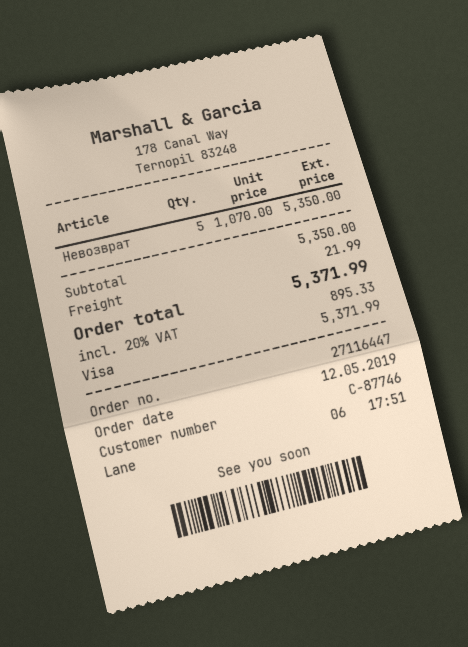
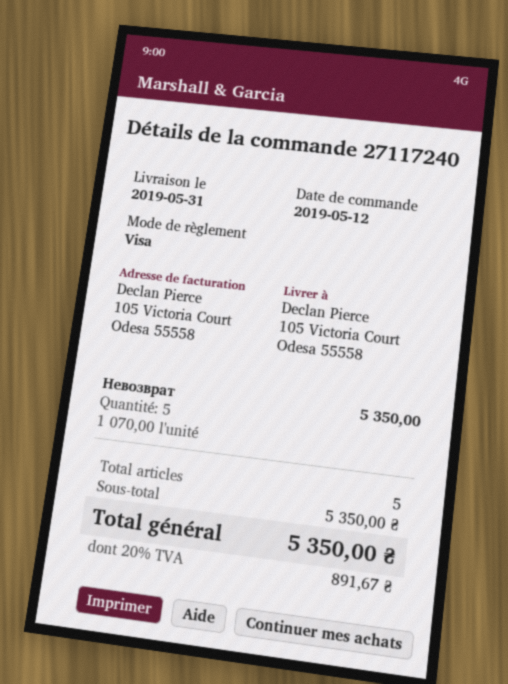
order number: 27116447 -> 27117240
shipping: 21.99 -> none
tax: 20% = 895.33 -> 20% = 891.67
total: 5371.99 -> 5350.00

